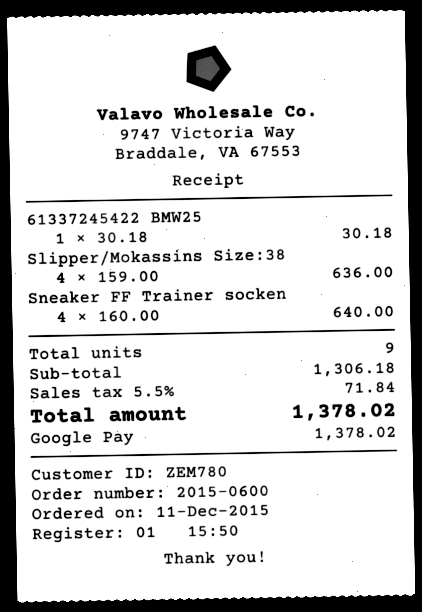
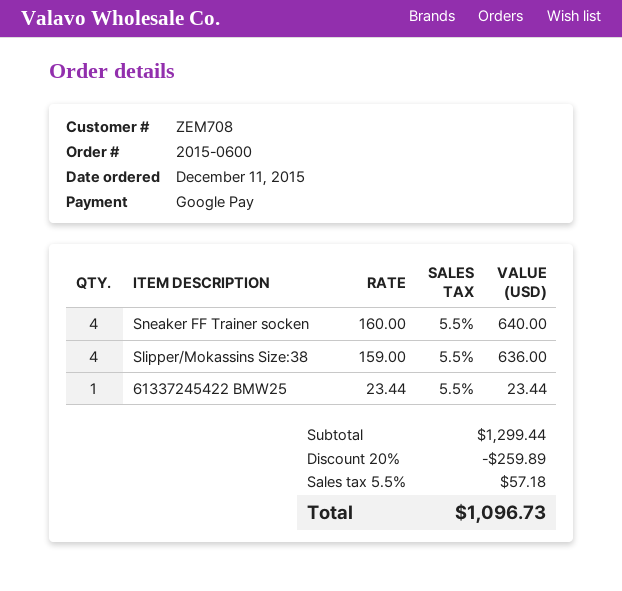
customer number: ZEM780 -> ZEM708
61337245422 BMW25: 1 x 30.18 = 30.18 -> 1 x 23.44 = 23.44
subtotal: 1306.18 -> 1299.44
discount: none -> 20% = 259.89
tax: 5.5% = 71.84 -> 5.5% = 57.18
total: 1378.02 -> 1096.73

